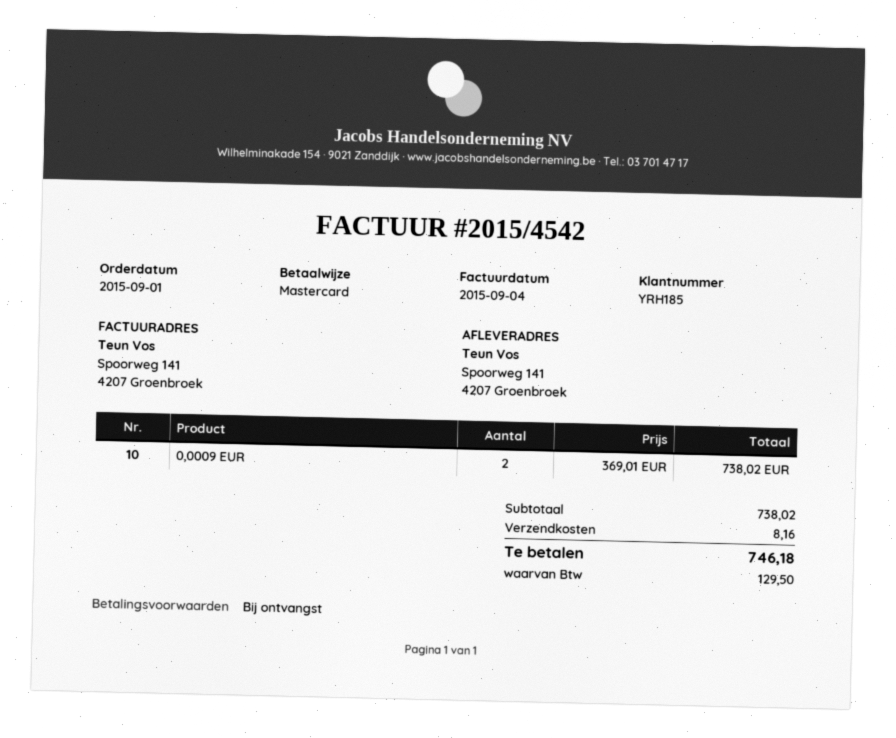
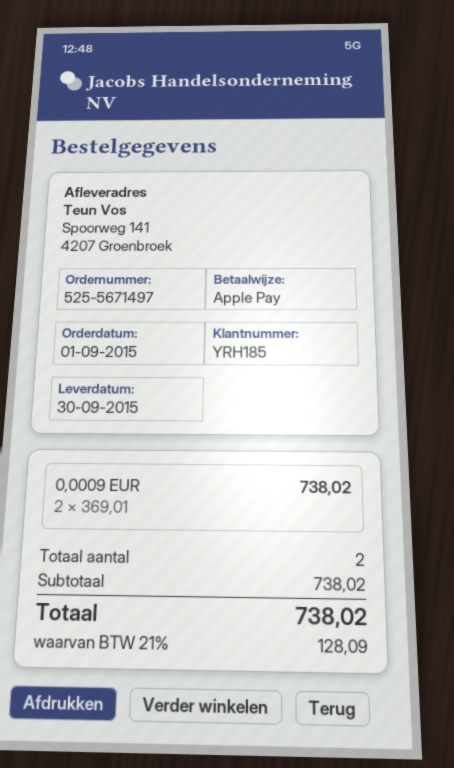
payment method: Mastercard -> Apple Pay
shipping: 8.16 -> none
tax: 129.50 -> 128.09
total: 746.18 -> 738.02

